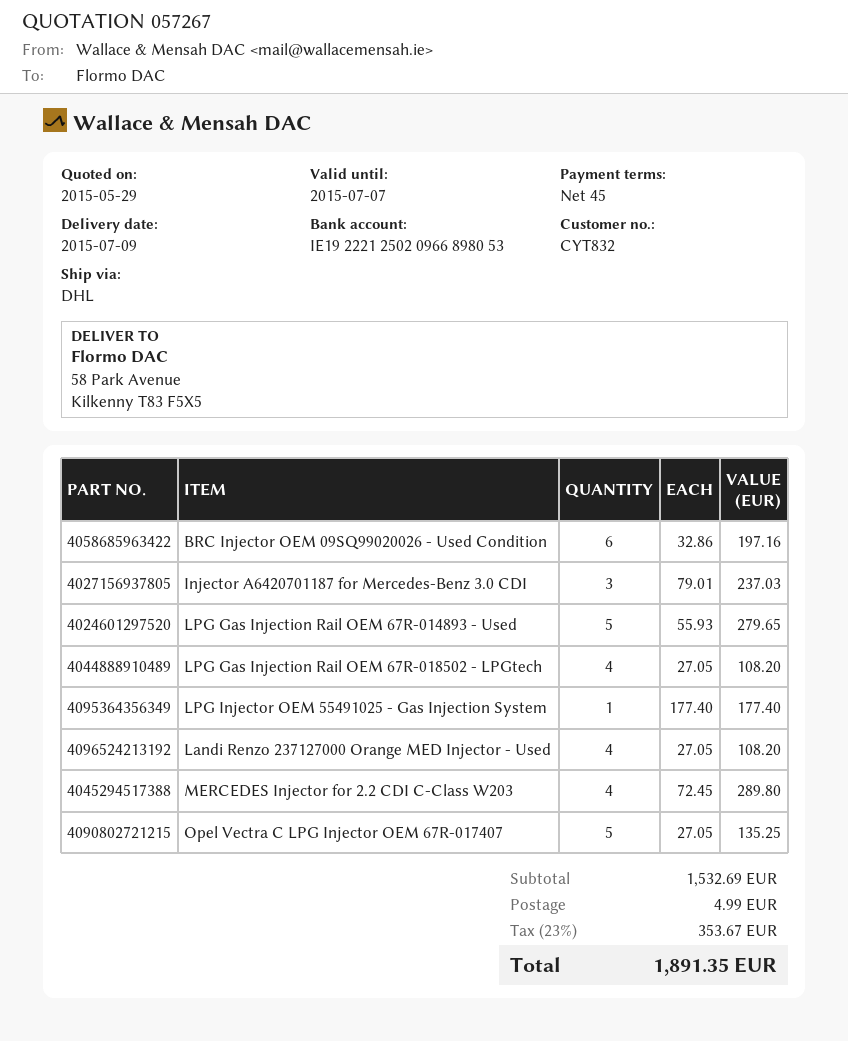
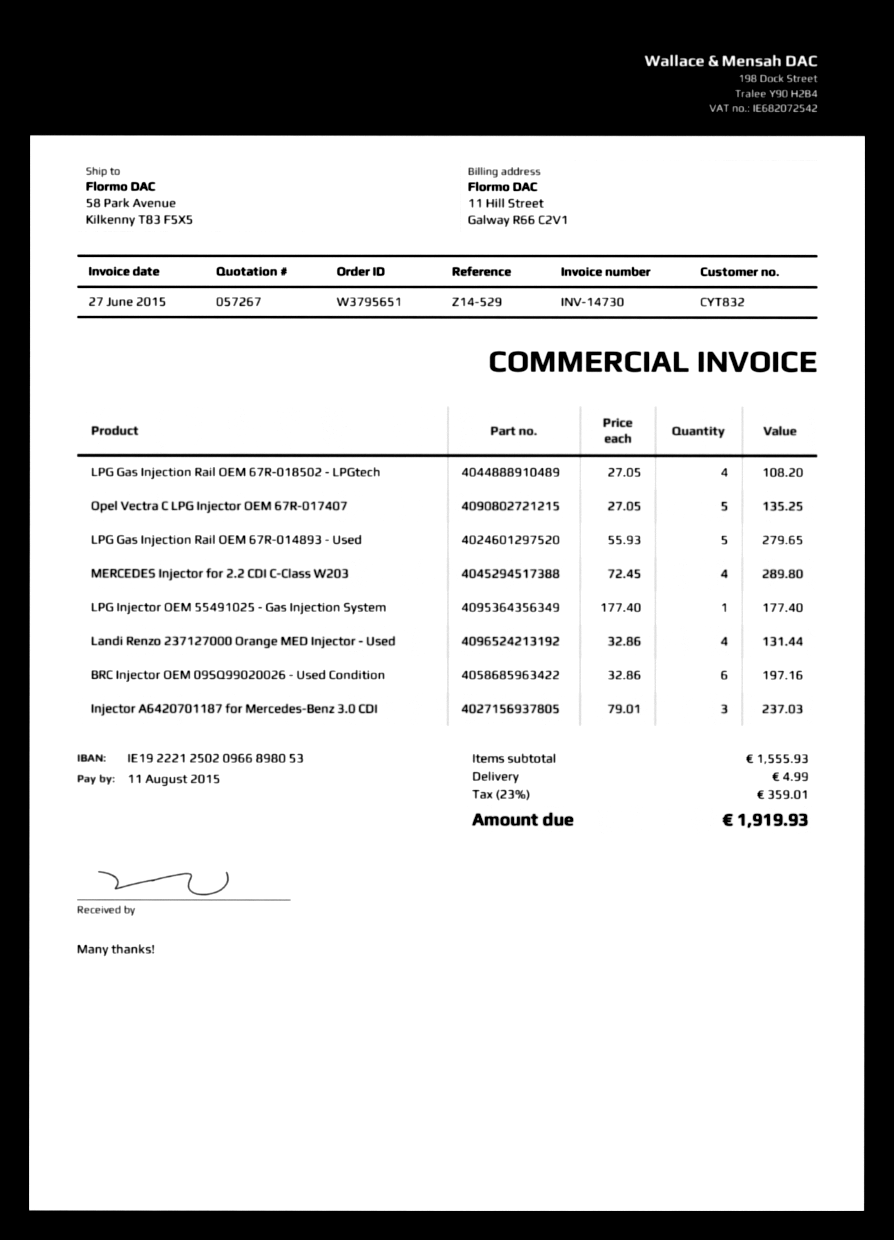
Landi Renzo 237127000 Orange MED Injector - Used: 4 x 27.05 = 108.20 -> 4 x 32.86 = 131.44
subtotal: 1532.69 -> 1555.93
tax: 23% = 353.67 -> 23% = 359.01
total: 1891.35 -> 1919.93

